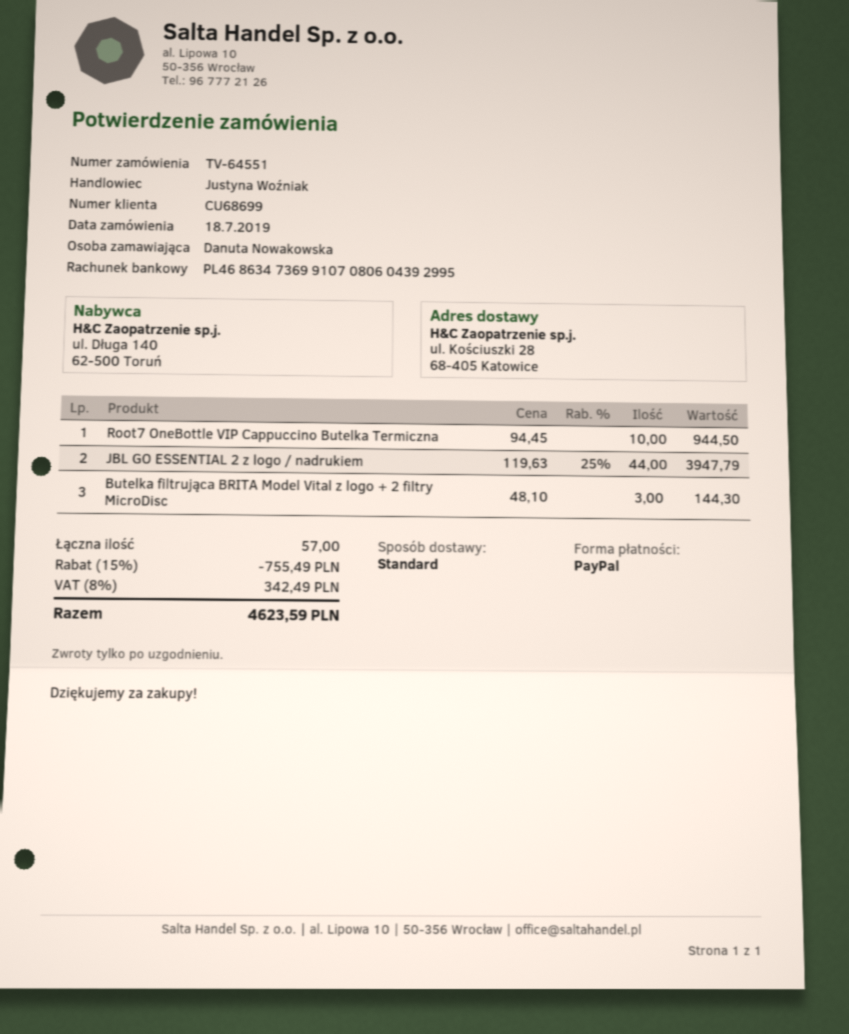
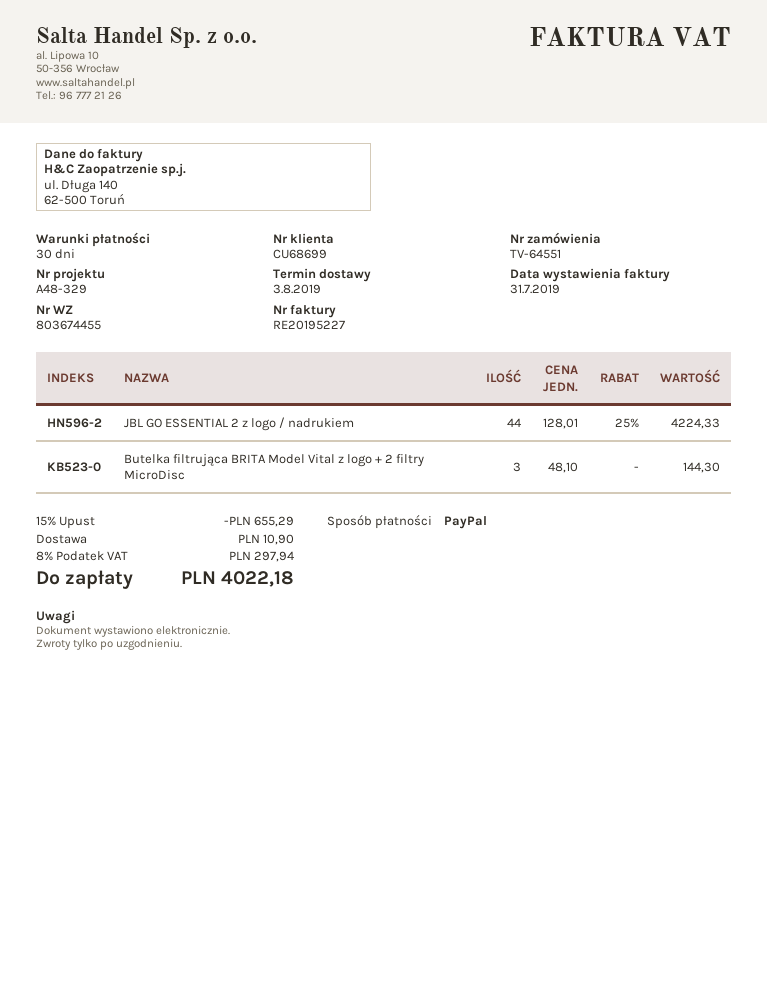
Root7 OneBottle VIP Cappuccino Butelka Termiczna: 10 x 94.45 = 944.50 -> none
JBL GO ESSENTIAL 2 z logo / nadrukiem: 44 x 119.63 - 25% = 3947.79 -> 44 x 128.01 - 25% = 4224.33
discount: 15% = 755.49 -> 15% = 655.29
shipping: none -> 10.90
tax: 8% = 342.49 -> 8% = 297.94
total: 4623.59 -> 4022.18

